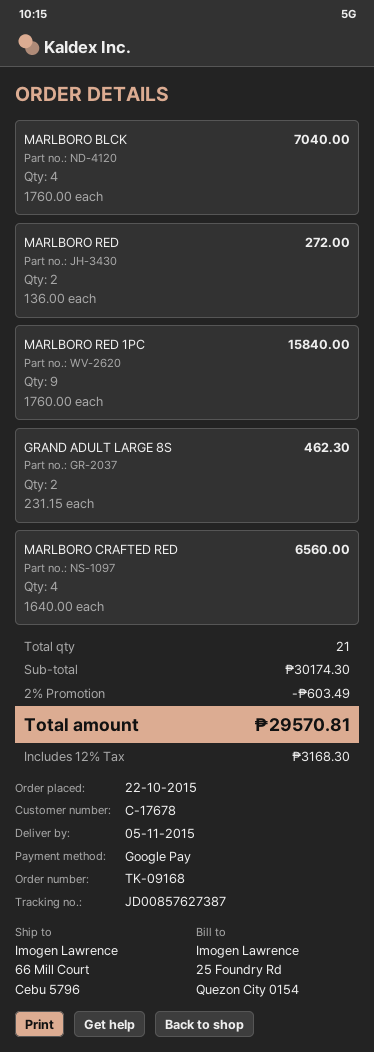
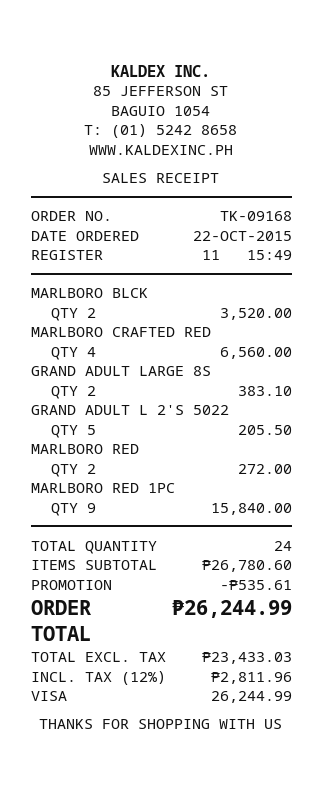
payment method: Google Pay -> Visa
MARLBORO BLCK: 4 for 7040.00 -> 2 for 3520.00
GRAND ADULT LARGE 8S: 2 for 462.30 -> 2 for 383.10
GRAND ADULT L 2'S 5022: none -> 5 for 205.50
total quantity: 21 -> 24
subtotal: 30174.30 -> 26780.60
discount: 603.49 -> 535.61
tax: 12% = 3168.30 -> 12% = 2811.96
total: 29570.81 -> 26244.99

